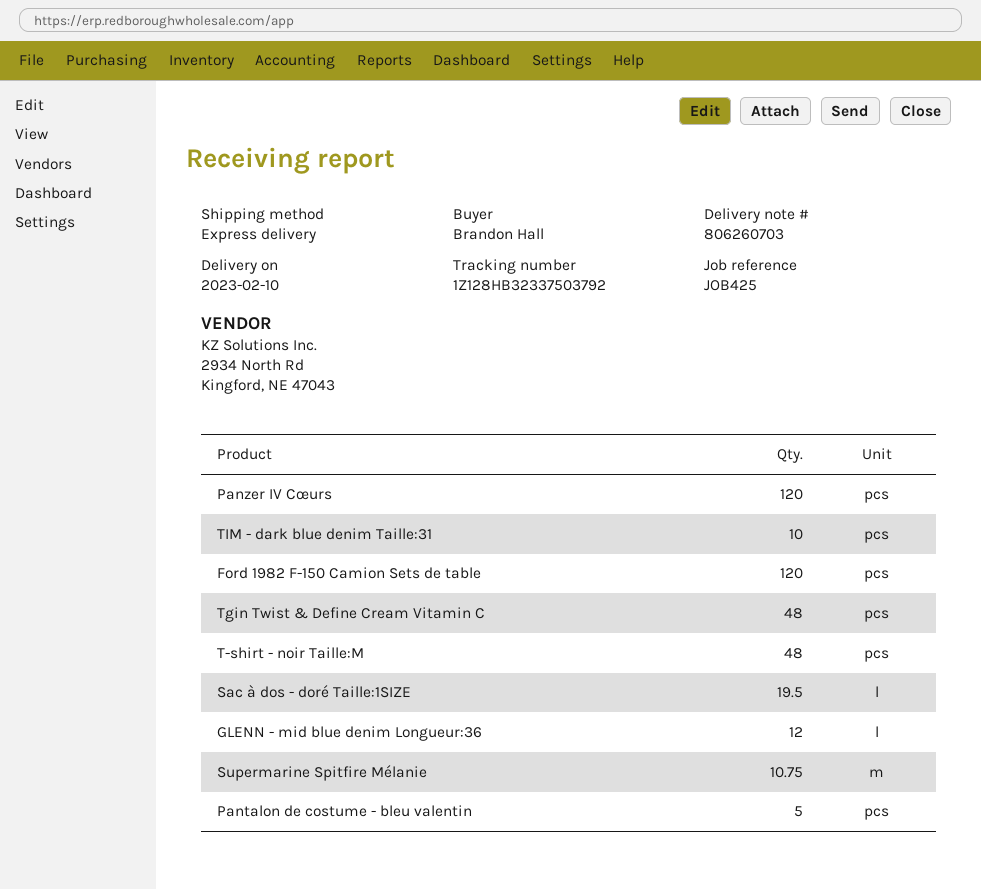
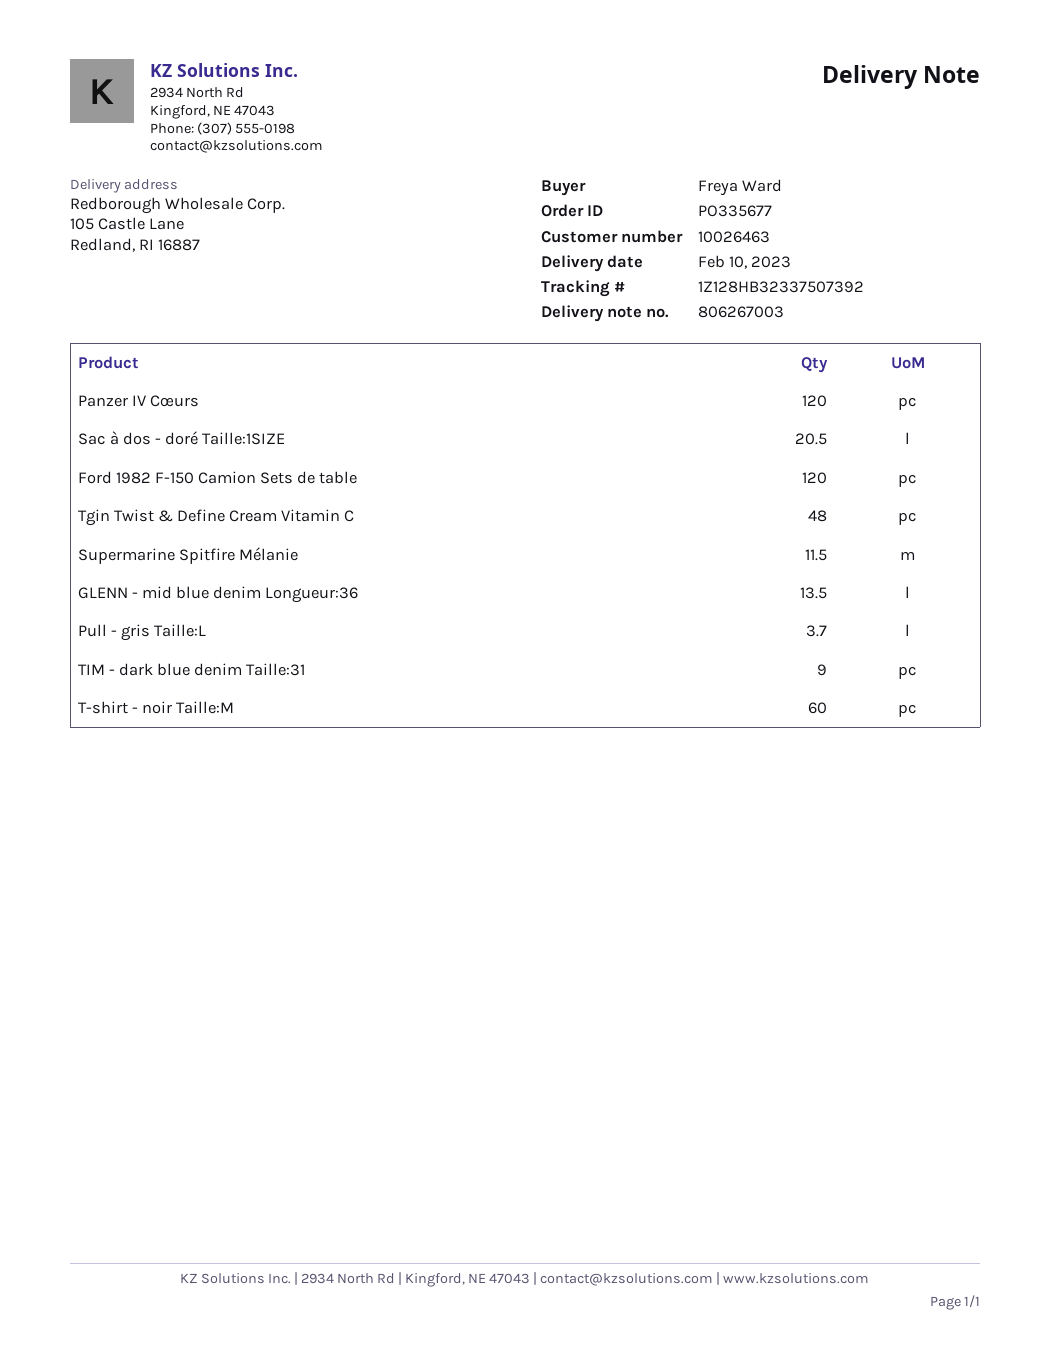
delivery note number: 806260703 -> 806267003
ordered by: Brandon Hall -> Freya Ward
tracking number: 1Z128HB32337503792 -> 1Z128HB32337507392
TIM - dark blue denim Taille:31: 10 -> 9
T-shirt - noir Taille:M: 48 -> 60
Sac à dos - doré Taille:1SIZE: 19.5 -> 20.5
GLENN - mid blue denim Longueur:36: 12 -> 13.5
Supermarine Spitfire Mélanie: 10.75 -> 11.5
Pantalon de costume - bleu valentin: 5 -> none
Pull - gris Taille:L: none -> 3.7

